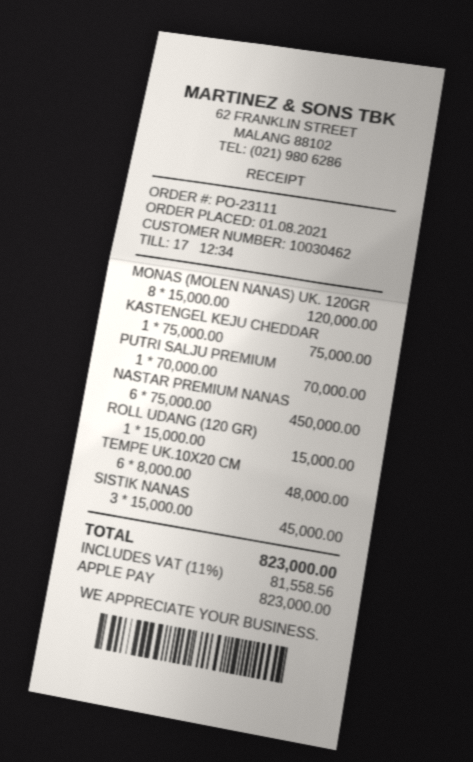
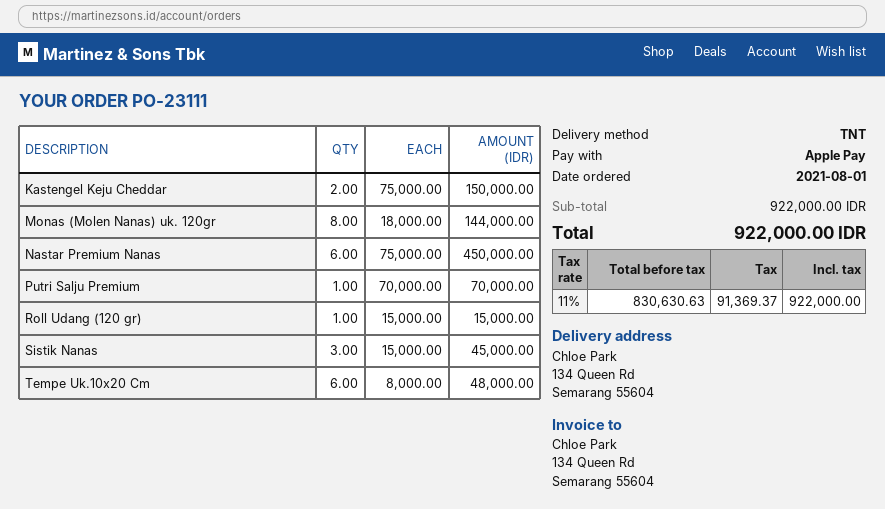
MONAS (MOLEN NANAS) UK. 120GR: 8 x 15000.00 = 120000.00 -> 8 x 18000.00 = 144000.00
KASTENGEL KEJU CHEDDAR: 1 x 75000.00 = 75000.00 -> 2 x 75000.00 = 150000.00
tax: 11% = 81558.56 -> 11% = 91369.37
total: 823000.00 -> 922000.00

